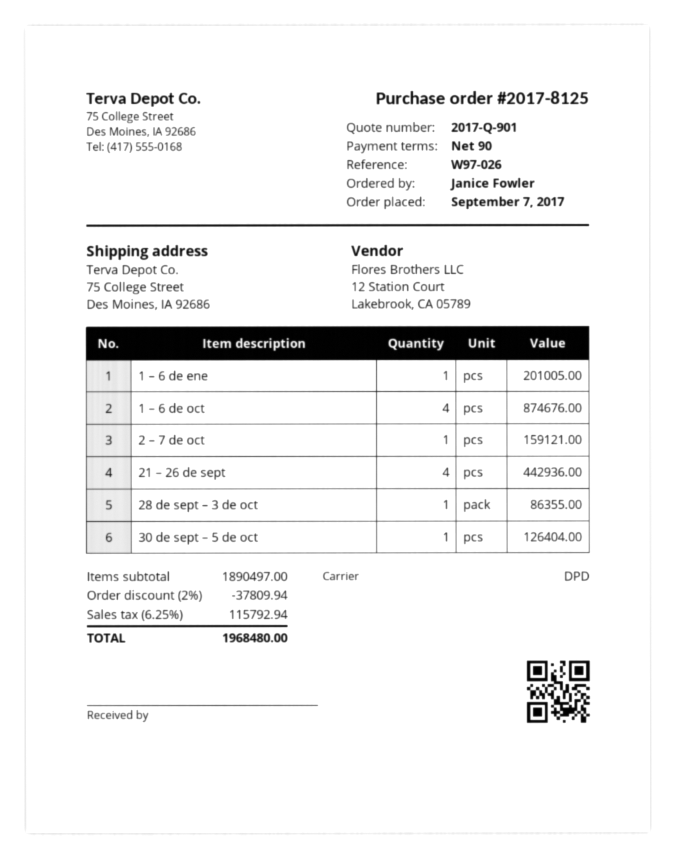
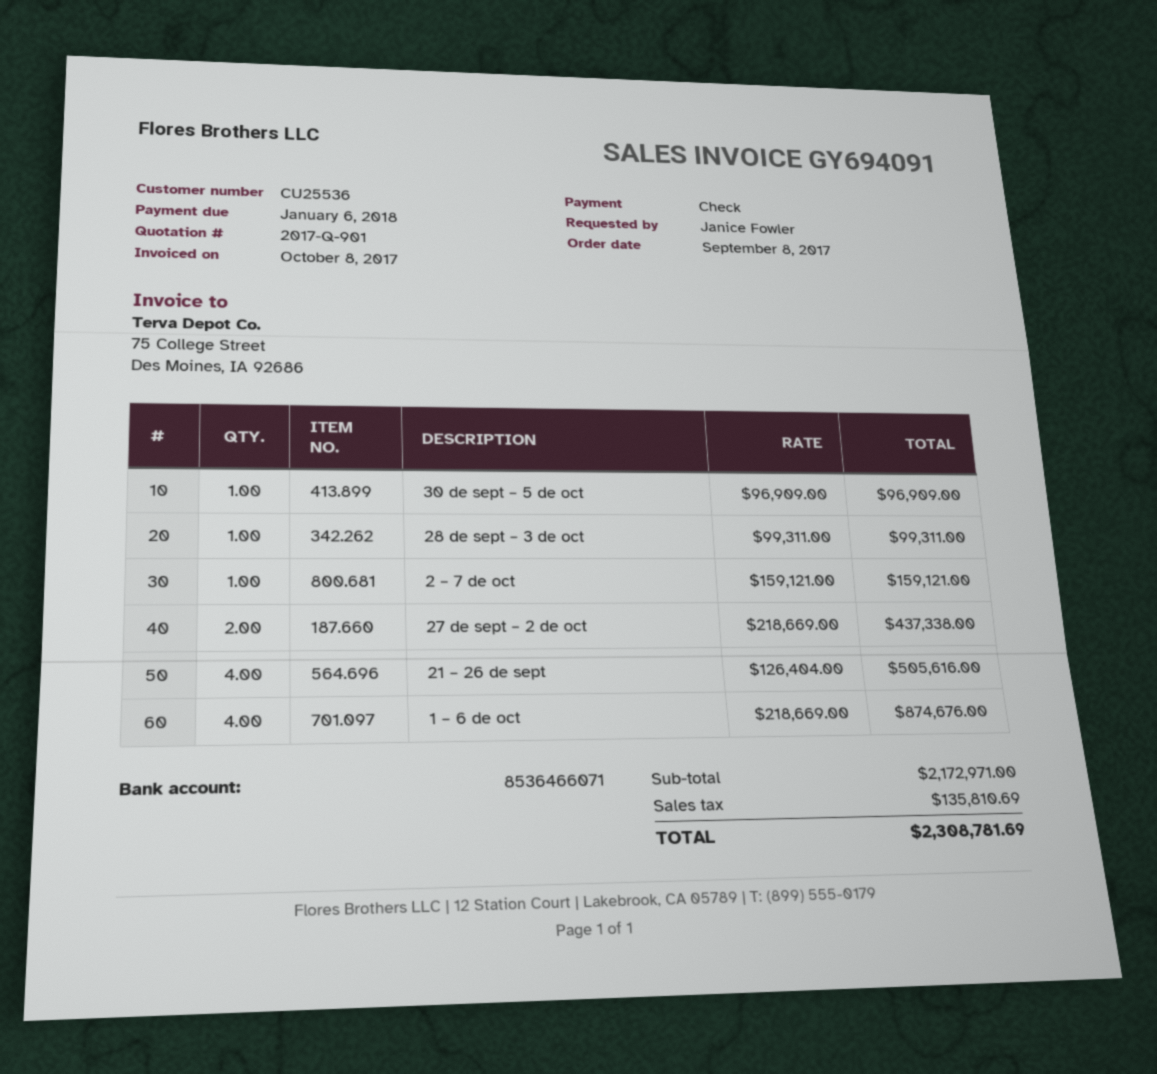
order date: 2017-09-07 -> 2017-09-08
1 – 6 de ene: 1 for 201005.00 -> none
21 – 26 de sept: 4 for 442936.00 -> 4 for 505616.00
28 de sept – 3 de oct: 1 for 86355.00 -> 1 for 99311.00
30 de sept – 5 de oct: 1 for 126404.00 -> 1 for 96909.00
27 de sept – 2 de oct: none -> 2 for 437338.00
subtotal: 1890497.00 -> 2172971.00
discount: 2% = 37809.94 -> none
tax: 115792.94 -> 135810.69
total: 1968480.00 -> 2308781.69

